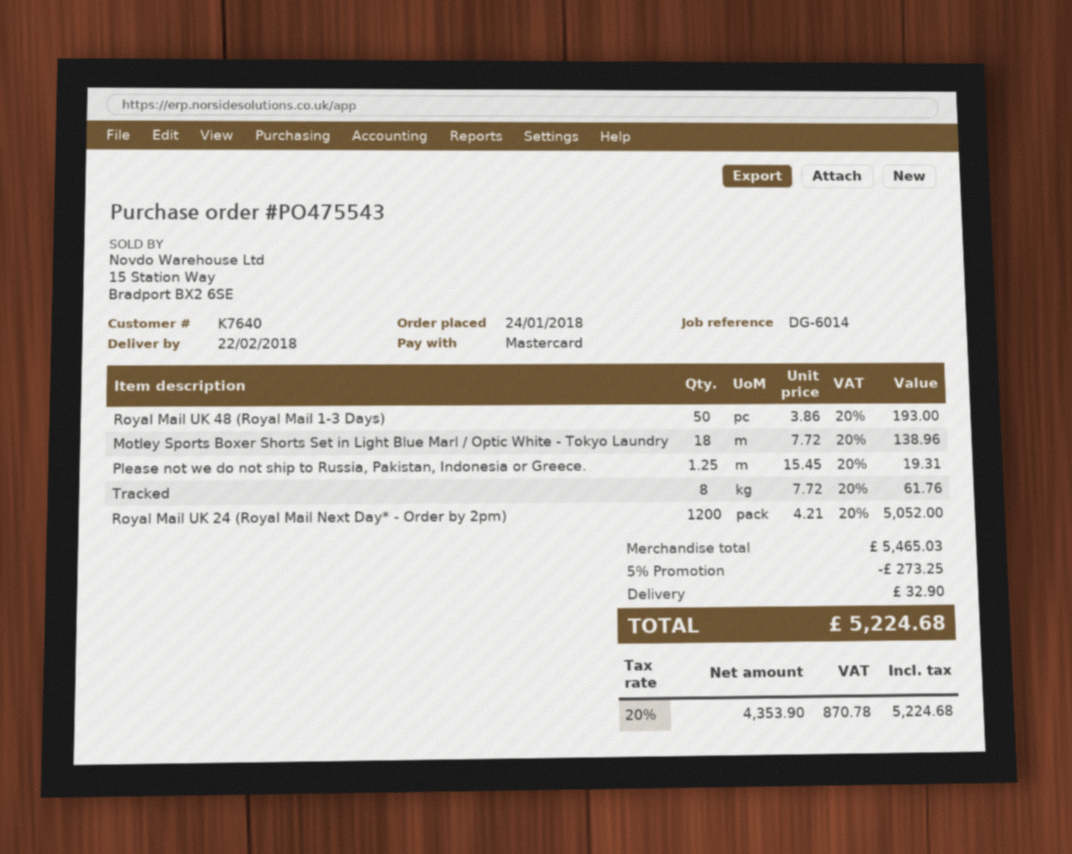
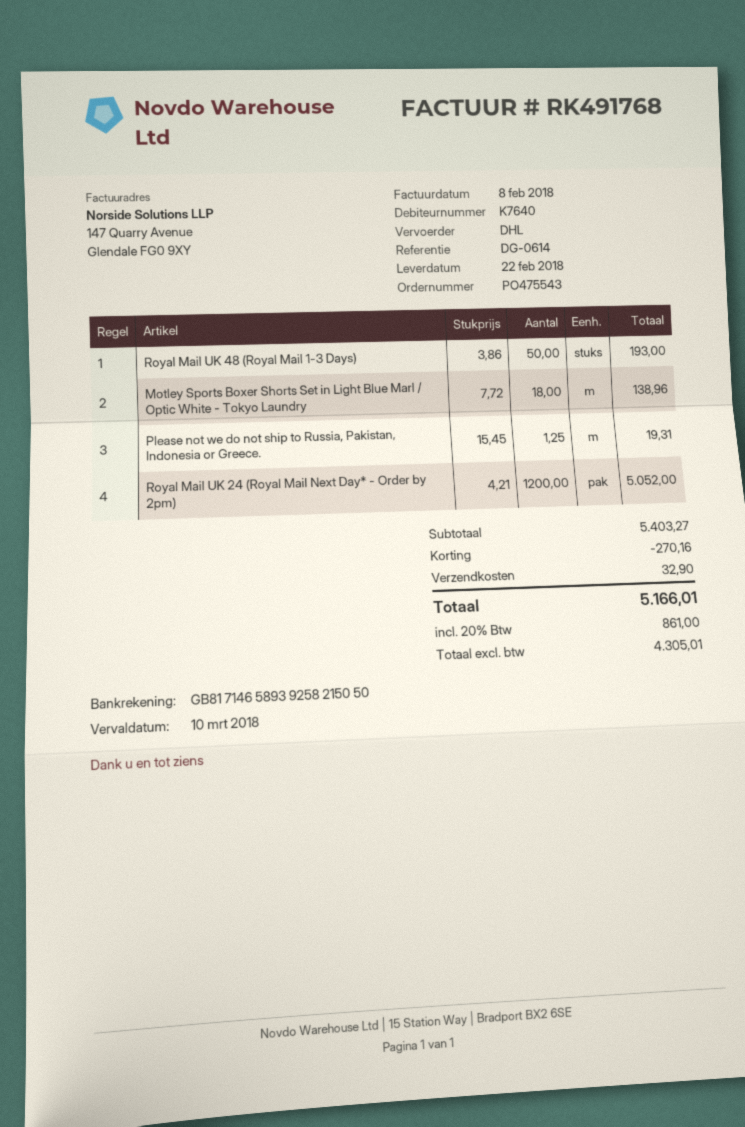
reference: DG-6014 -> DG-0614
Tracked: 8 x 7.72 = 61.76 -> none
subtotal: 5465.03 -> 5403.27
discount: 273.25 -> 270.16
net: 4353.90 -> 4305.01
tax: 20% = 870.78 -> 20% = 861.00
total: 5224.68 -> 5166.01

